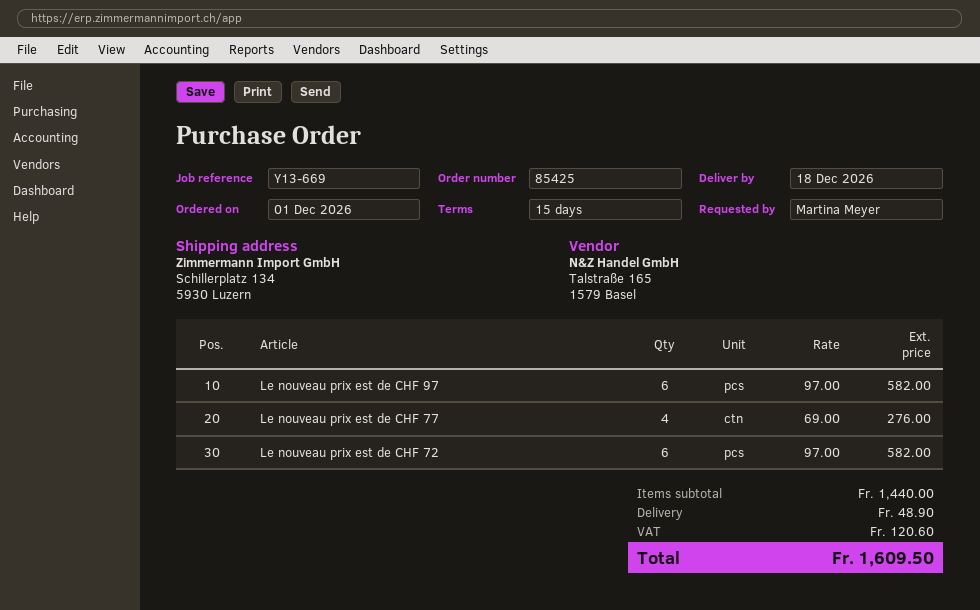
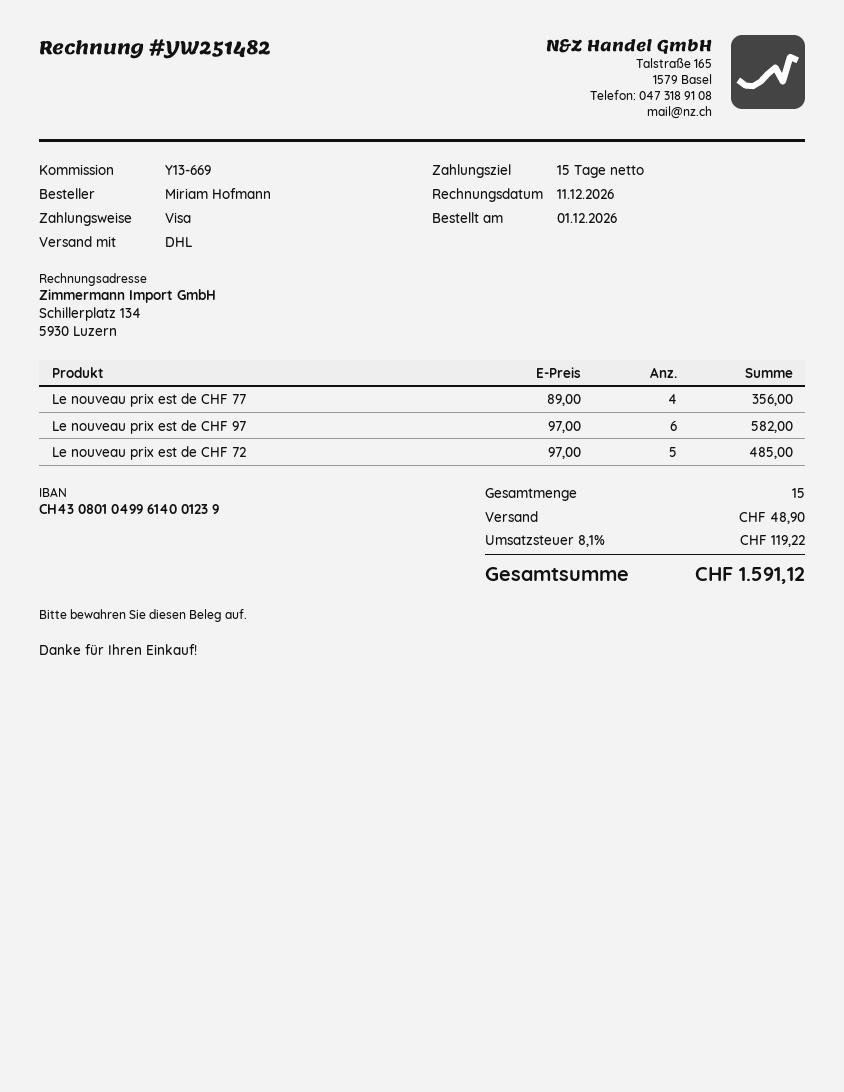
ordered by: Martina Meyer -> Miriam Hofmann
Le nouveau prix est de CHF 77: 4 x 69.00 = 276.00 -> 4 x 89.00 = 356.00
Le nouveau prix est de CHF 72: 6 x 97.00 = 582.00 -> 5 x 97.00 = 485.00
tax: 120.60 -> 119.22
total: 1609.50 -> 1591.12

